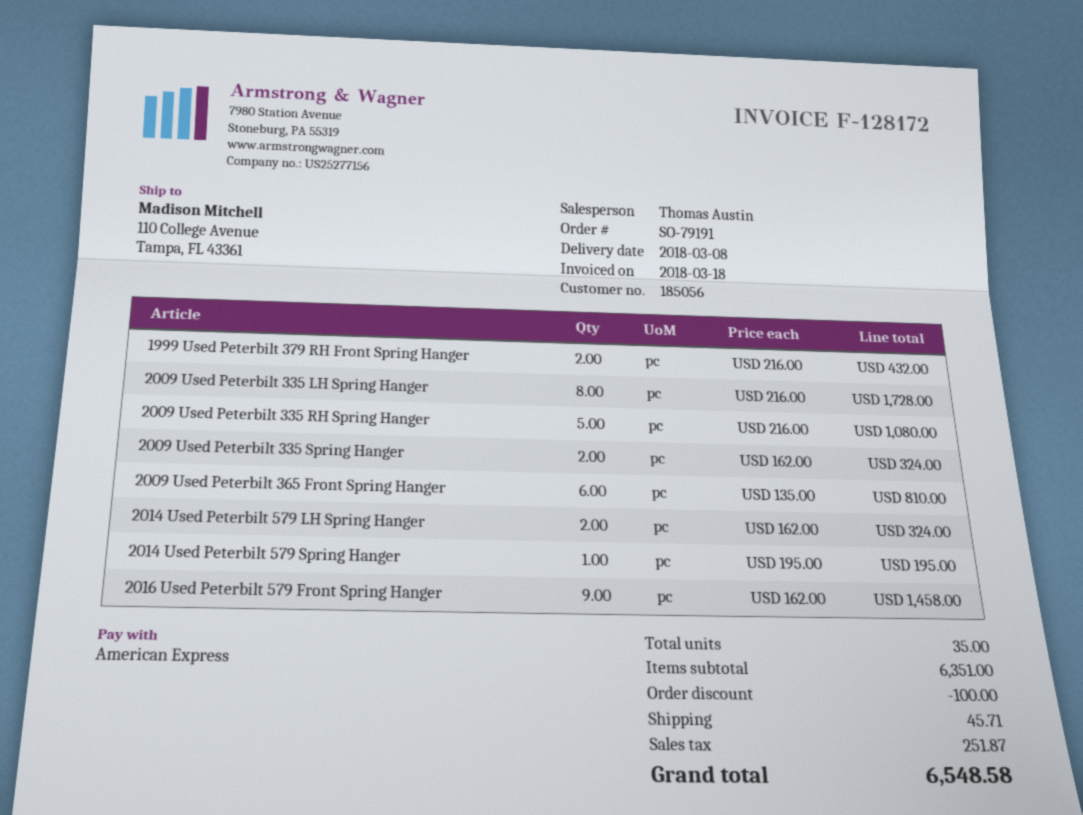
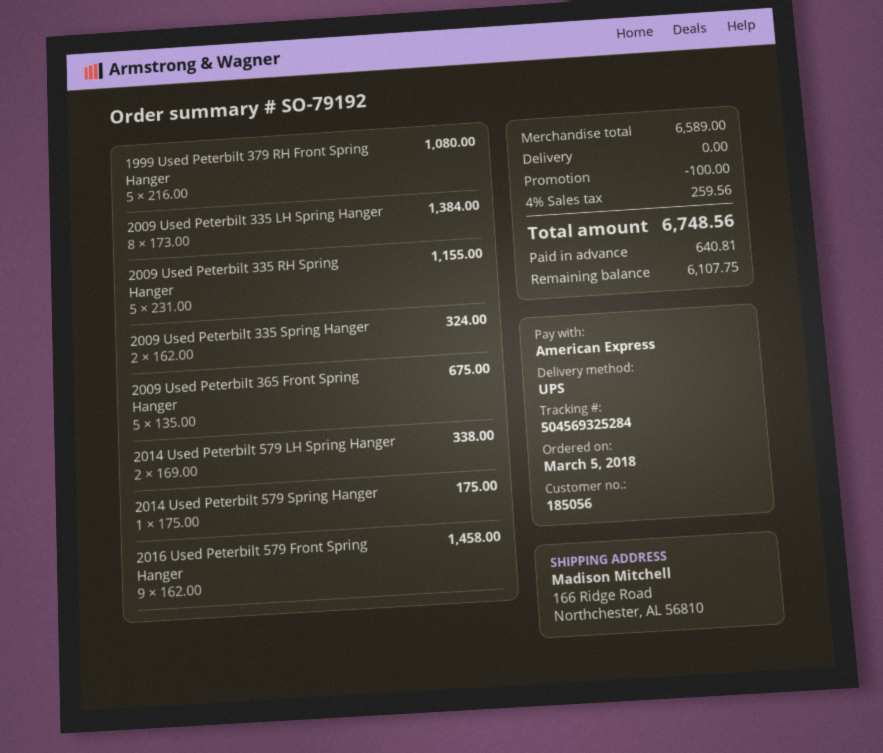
order number: SO-79191 -> SO-79192
ship to: 110 College Avenue, Tampa, FL 43361 -> 166 Ridge Road, Northchester, AL 56810
1999 Used Peterbilt 379 RH Front Spring Hanger: 2 x 216.00 = 432.00 -> 5 x 216.00 = 1080.00
2009 Used Peterbilt 335 LH Spring Hanger: 8 x 216.00 = 1728.00 -> 8 x 173.00 = 1384.00
2009 Used Peterbilt 335 RH Spring Hanger: 5 x 216.00 = 1080.00 -> 5 x 231.00 = 1155.00
2009 Used Peterbilt 365 Front Spring Hanger: 6 x 135.00 = 810.00 -> 5 x 135.00 = 675.00
2014 Used Peterbilt 579 LH Spring Hanger: 2 x 162.00 = 324.00 -> 2 x 169.00 = 338.00
2014 Used Peterbilt 579 Spring Hanger: 1 x 195.00 = 195.00 -> 1 x 175.00 = 175.00
subtotal: 6351.00 -> 6589.00
shipping: 45.71 -> 0.00
tax: 251.87 -> 259.56
total: 6548.58 -> 6748.56

